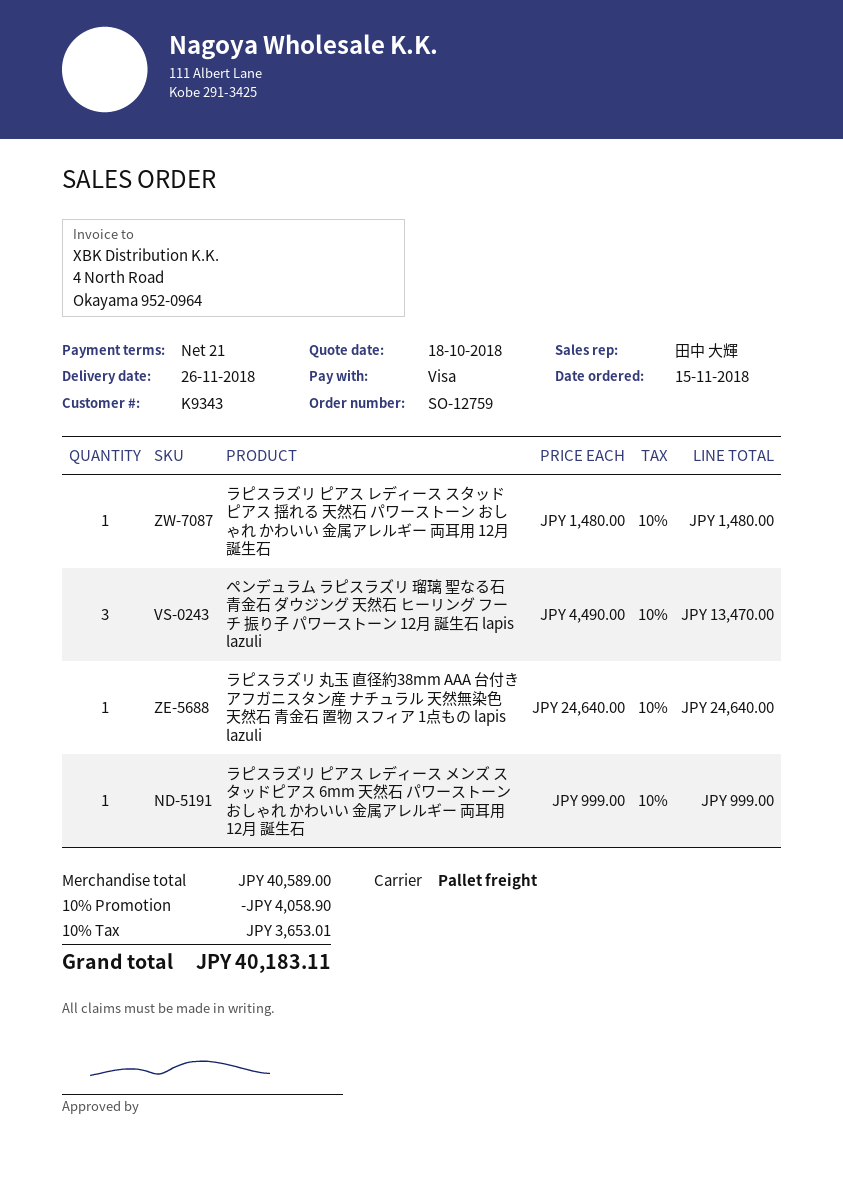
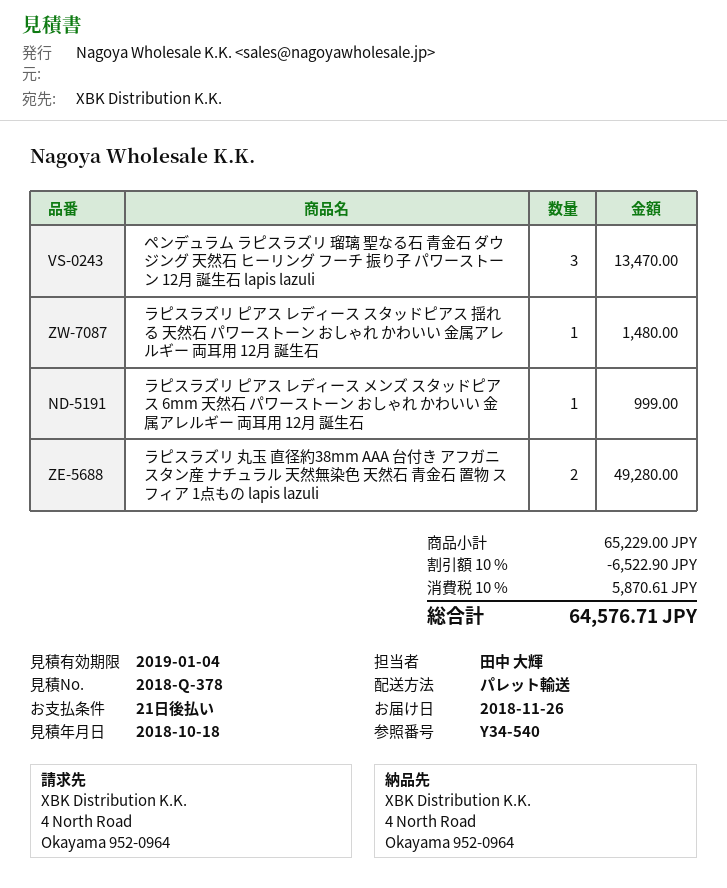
ラピスラズリ 丸玉 直径約38mm AAA 台付き アフガニスタン産 ナチュラル 天然無染色 天然石 青金石 置物 スフィア 1点もの lapis lazuli: 1 for 24640.00 -> 2 for 49280.00
subtotal: 40589.00 -> 65229.00
discount: 10% = 4058.90 -> 10% = 6522.90
tax: 10% = 3653.01 -> 10% = 5870.61
total: 40183.11 -> 64576.71

